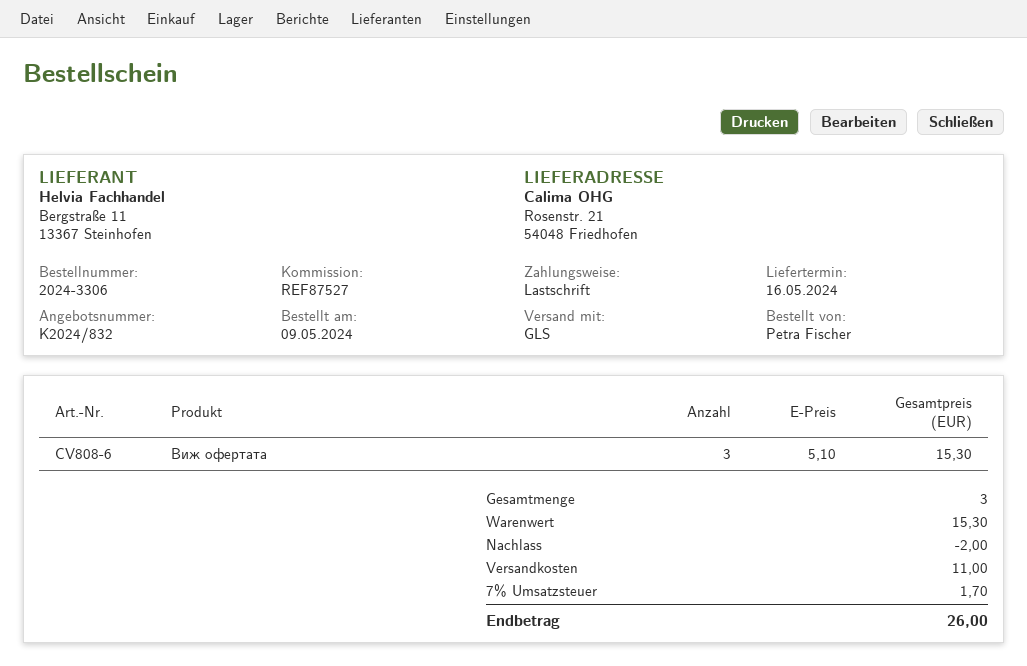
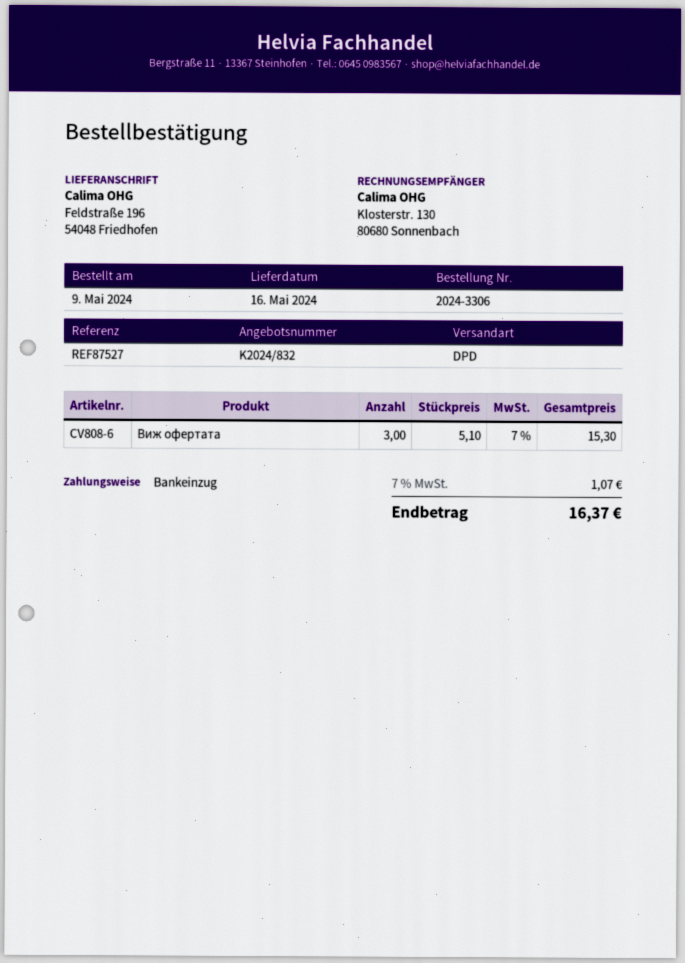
shipping method: GLS -> DPD
ship to: Rosenstr. 21, 54048 Friedhofen -> Feldstraße 196, 54048 Friedhofen
discount: 2.00 -> none
shipping: 11.00 -> none
tax: 7% = 1.70 -> 7% = 1.07
total: 26.00 -> 16.37

